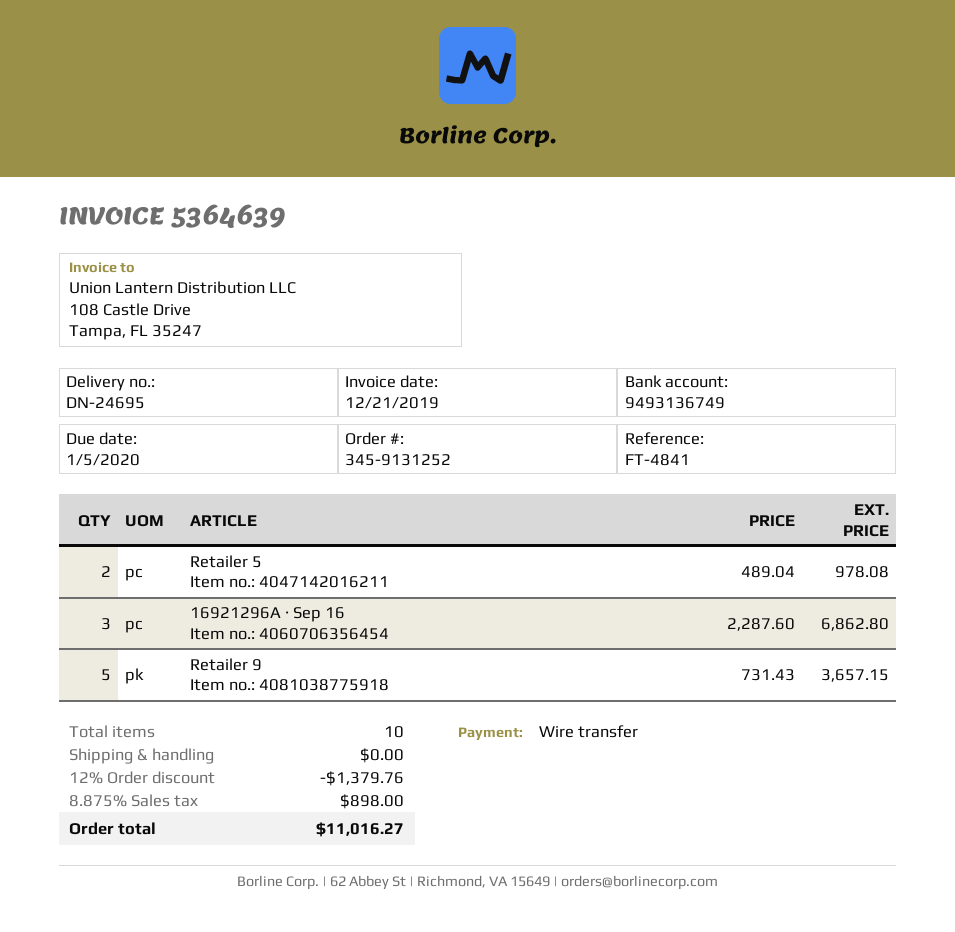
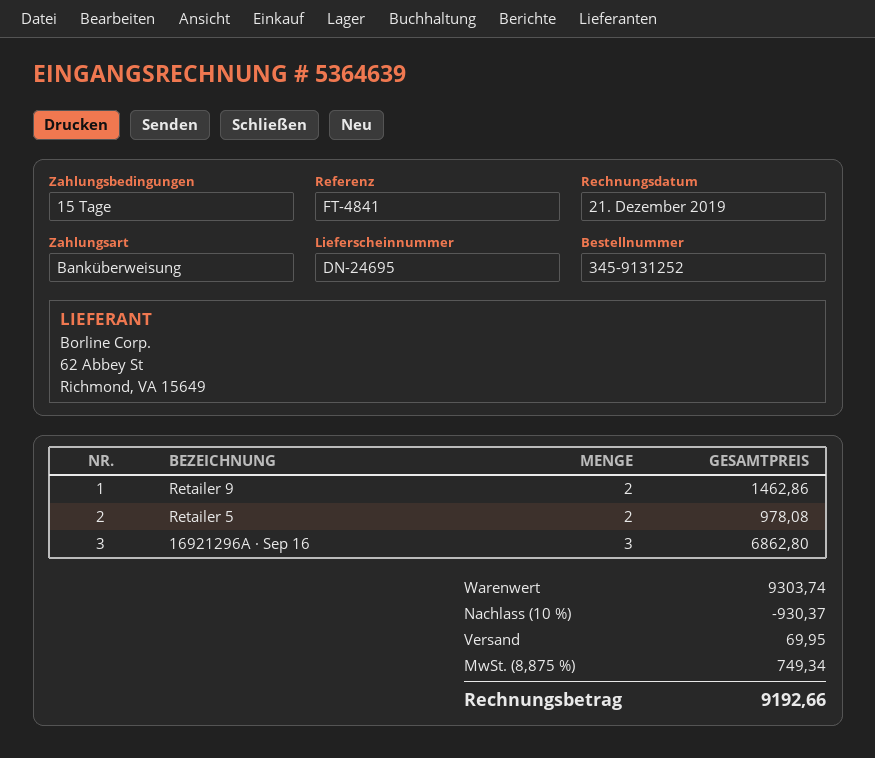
Retailer 9: 5 for 3657.15 -> 2 for 1462.86
discount: 12% = 1379.76 -> 10% = 930.37
shipping: 0.00 -> 69.95
tax: 8.875% = 898.00 -> 8.875% = 749.34
total: 11016.27 -> 9192.66

